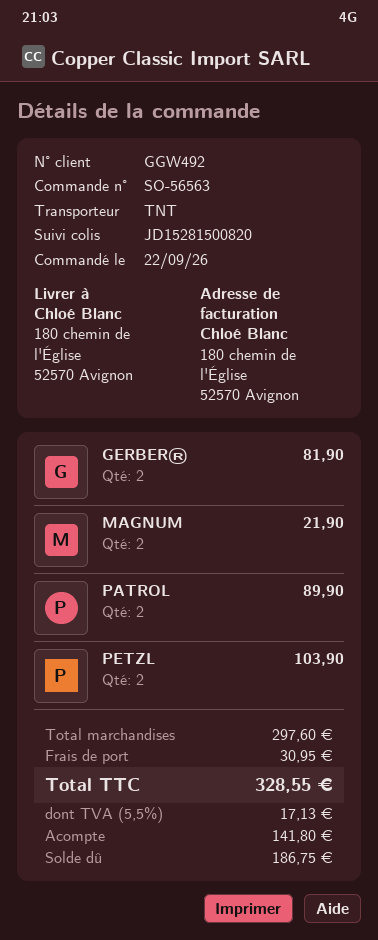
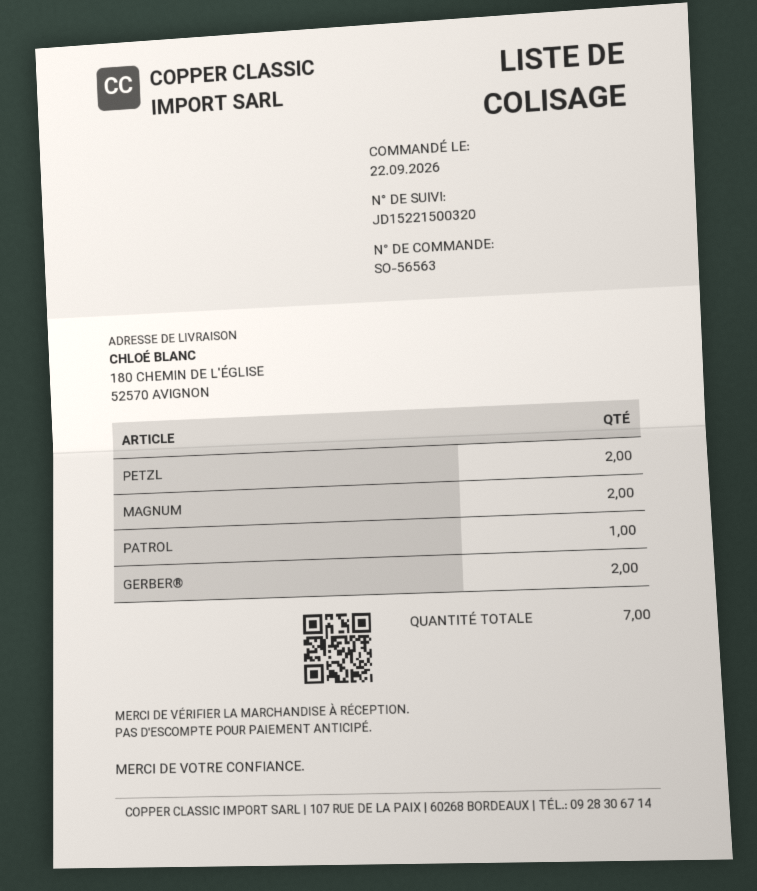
tracking number: JD15281500820 -> JD15221500320
PATROL: 2 -> 1

